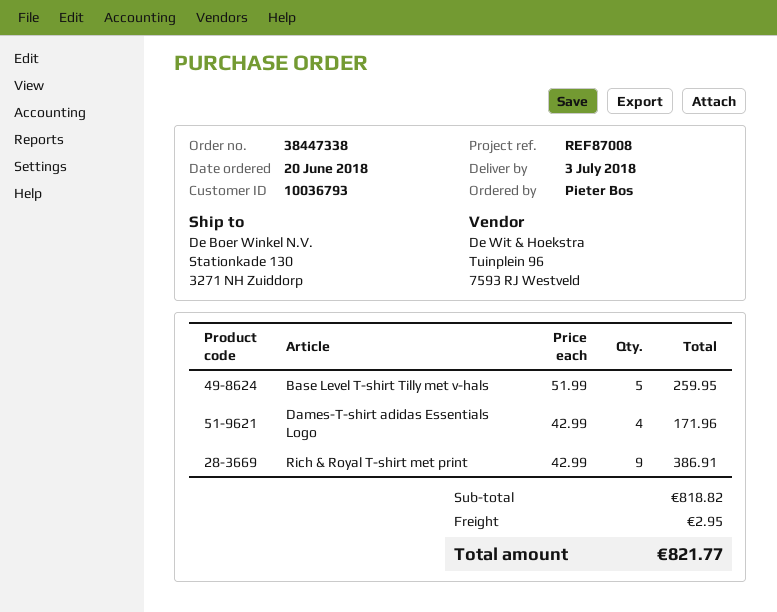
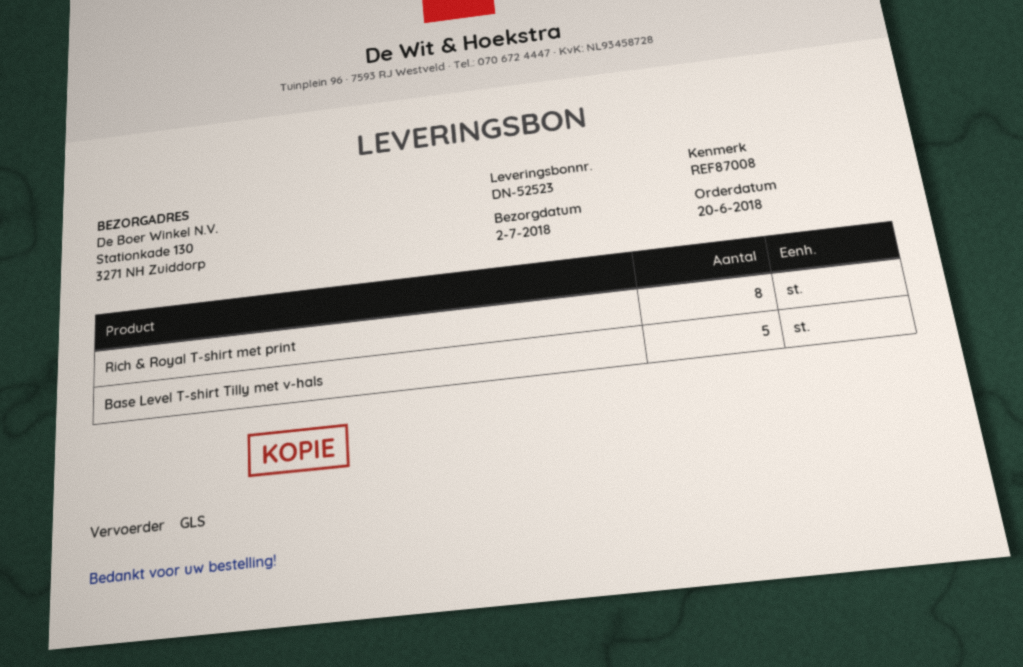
delivery date: 2018-07-03 -> 2018-07-02
Dames-T-shirt adidas Essentials Logo: 4 -> none
Rich & Royal T-shirt met print: 9 -> 8

